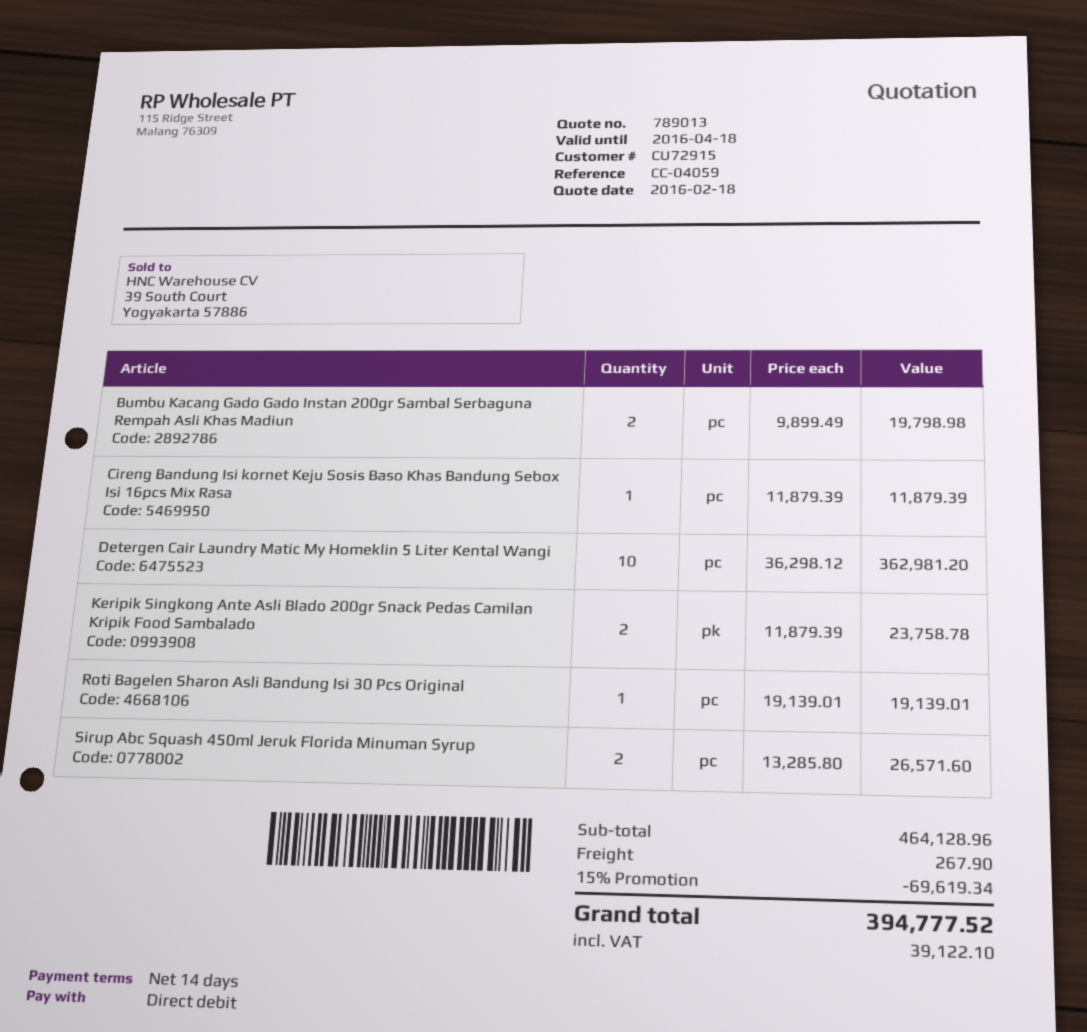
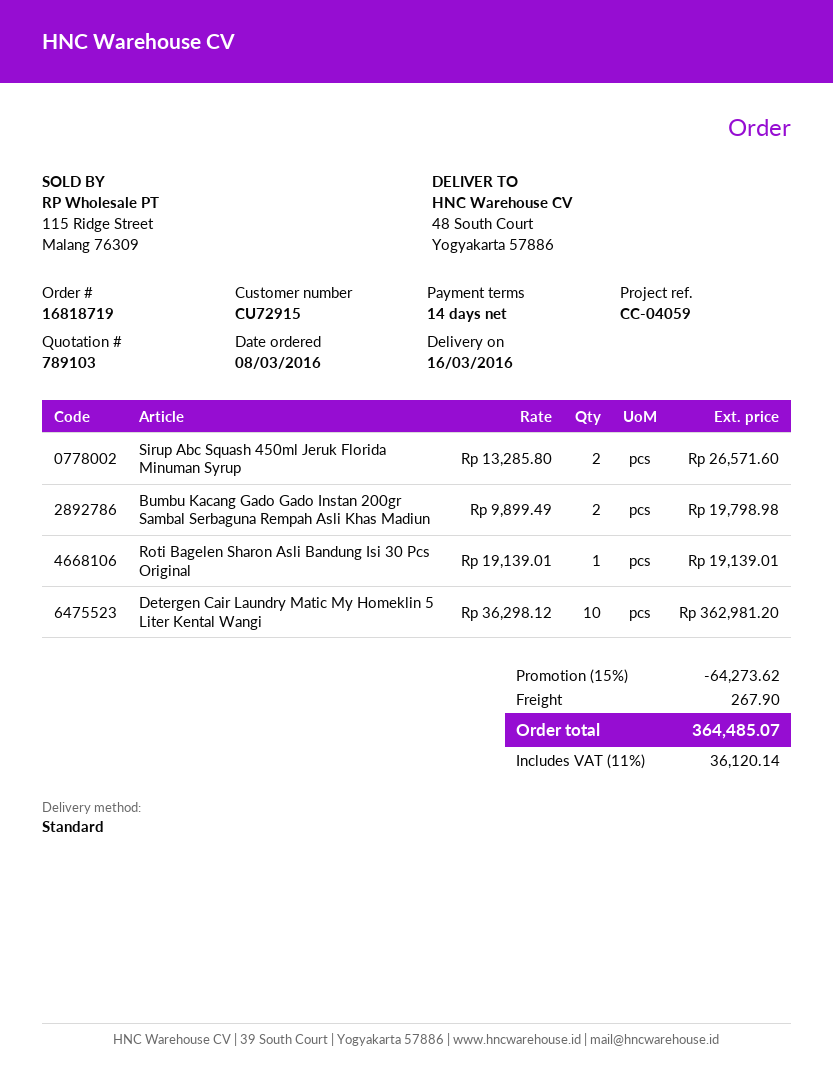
quote number: 789013 -> 789103
Cireng Bandung Isi kornet Keju Sosis Baso Khas Bandung Sebox Isi 16pcs Mix Rasa: 1 x 11879.39 = 11879.39 -> none
Keripik Singkong Ante Asli Blado 200gr Snack Pedas Camilan Kripik Food Sambalado: 2 x 11879.39 = 23758.78 -> none
discount: 15% = 69619.34 -> 15% = 64273.62
tax: 39122.10 -> 36120.14
total: 394777.52 -> 364485.07

